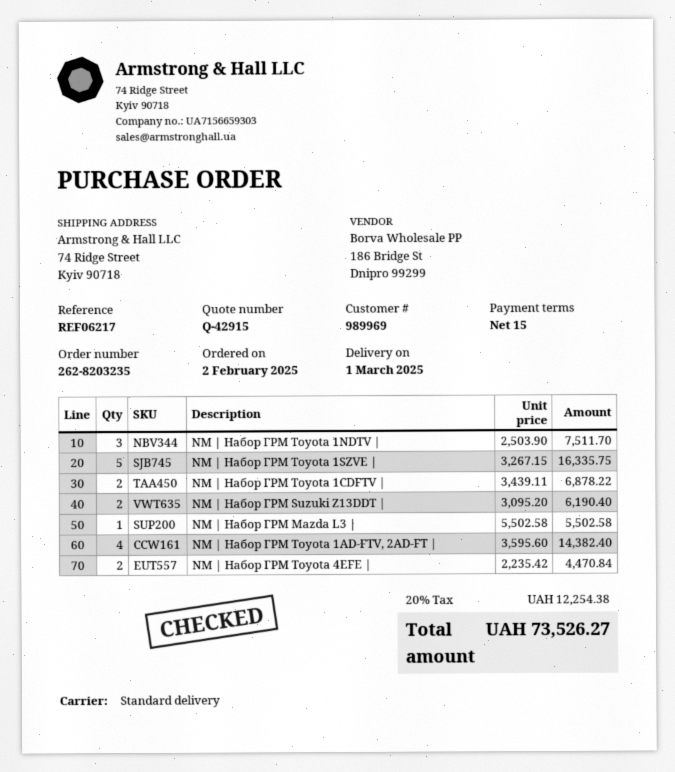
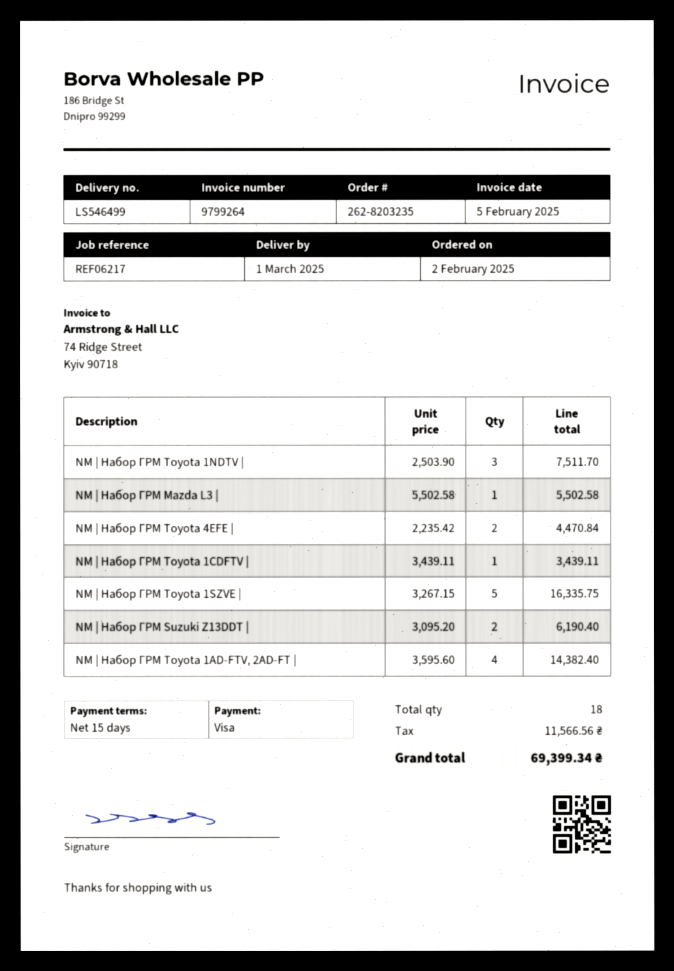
NM | Набор ГРМ Toyota 1CDFTV |: 2 x 3439.11 = 6878.22 -> 1 x 3439.11 = 3439.11
tax: 12254.38 -> 11566.56
total: 73526.27 -> 69399.34

